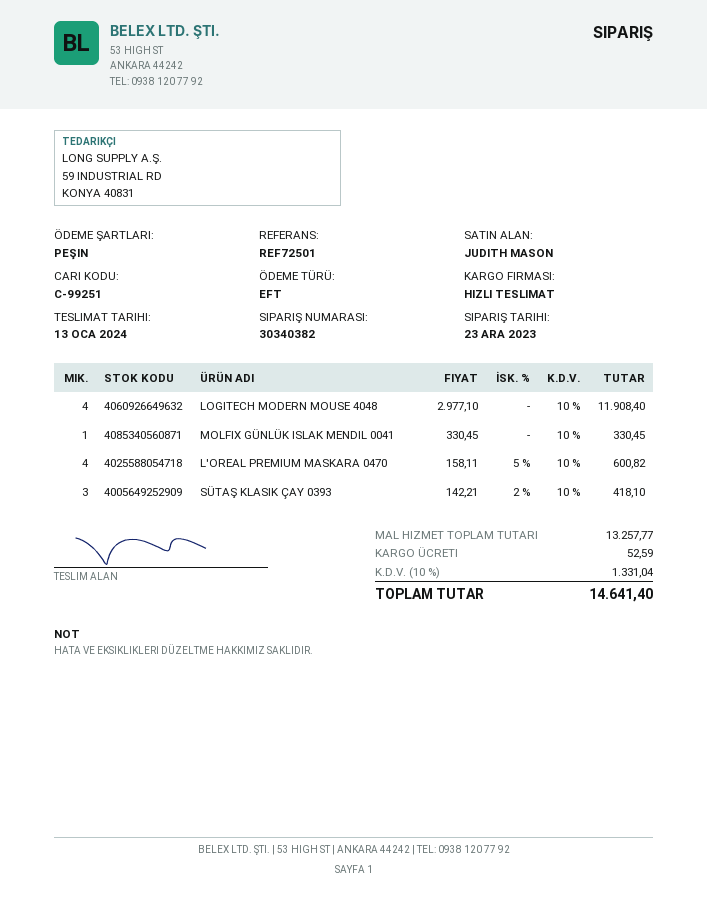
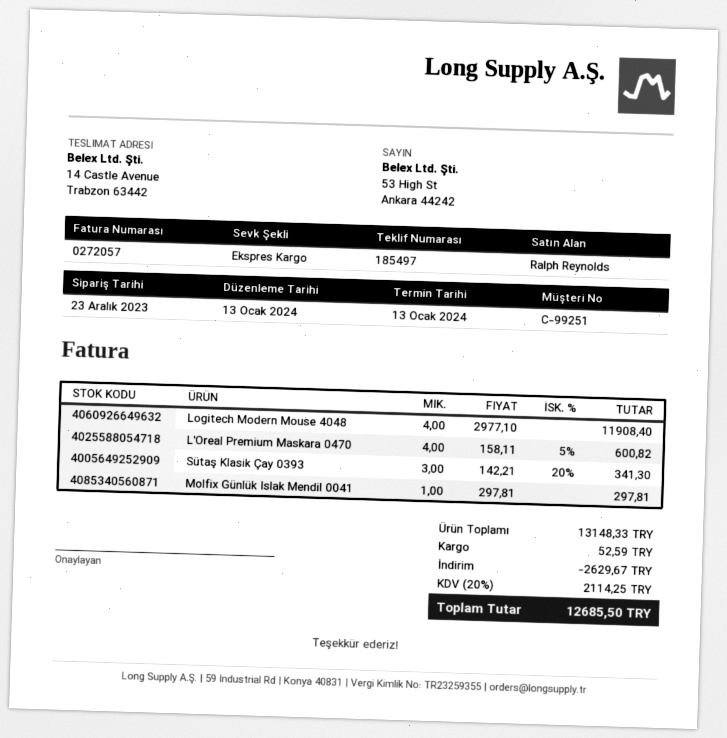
ordered by: JUDITH MASON -> Ralph Reynolds
MOLFIX GÜNLÜK ISLAK MENDIL 0041: 1 x 330.45 = 330.45 -> 1 x 297.81 = 297.81
SÜTAŞ KLASIK ÇAY 0393: 3 x 142.21 - 2% = 418.10 -> 3 x 142.21 - 20% = 341.30
subtotal: 13257.77 -> 13148.33
discount: none -> 2629.67
tax: 10% = 1331.04 -> 20% = 2114.25
total: 14641.40 -> 12685.50

